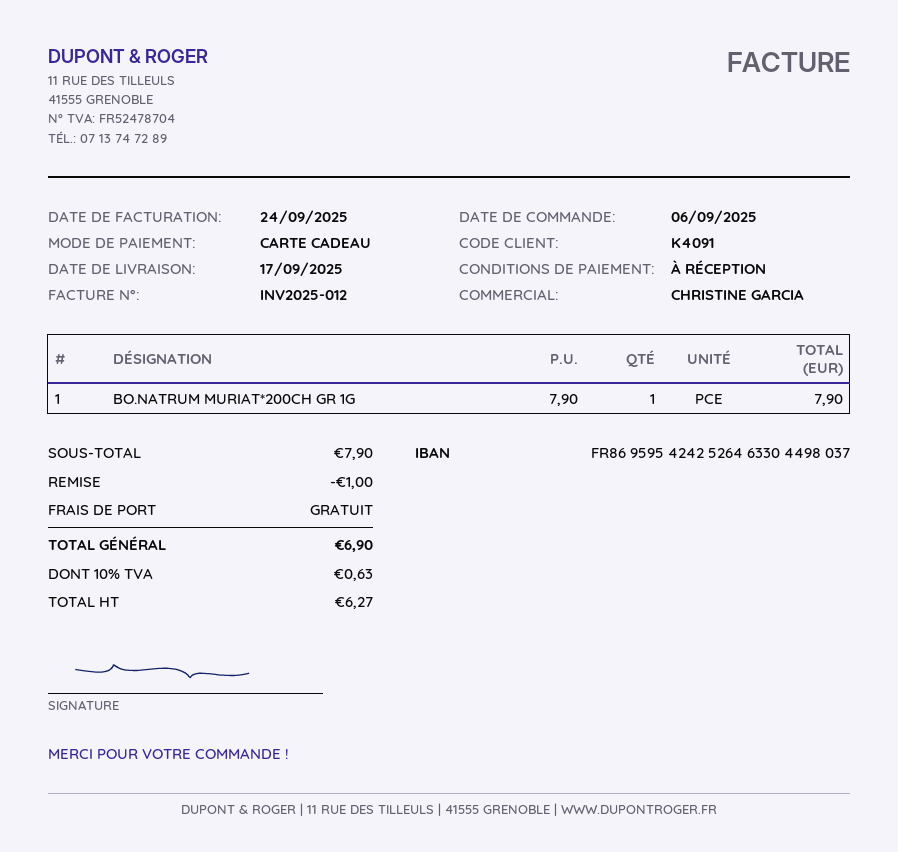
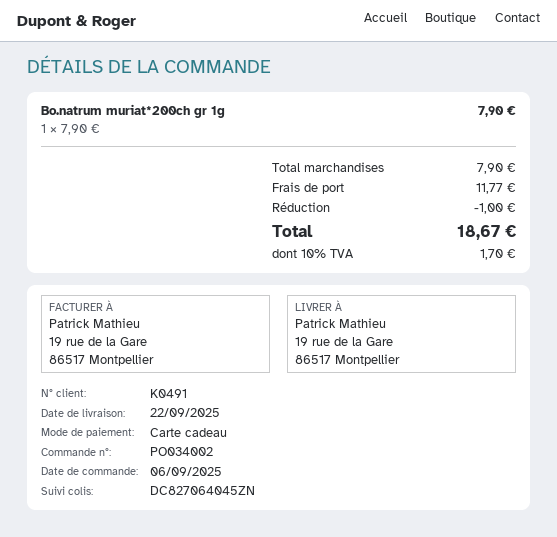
delivery date: 2025-09-17 -> 2025-09-22
customer number: K4091 -> K0491
shipping: 0.00 -> 11.77
tax: 10% = 0.63 -> 10% = 1.70
total: 6.90 -> 18.67

